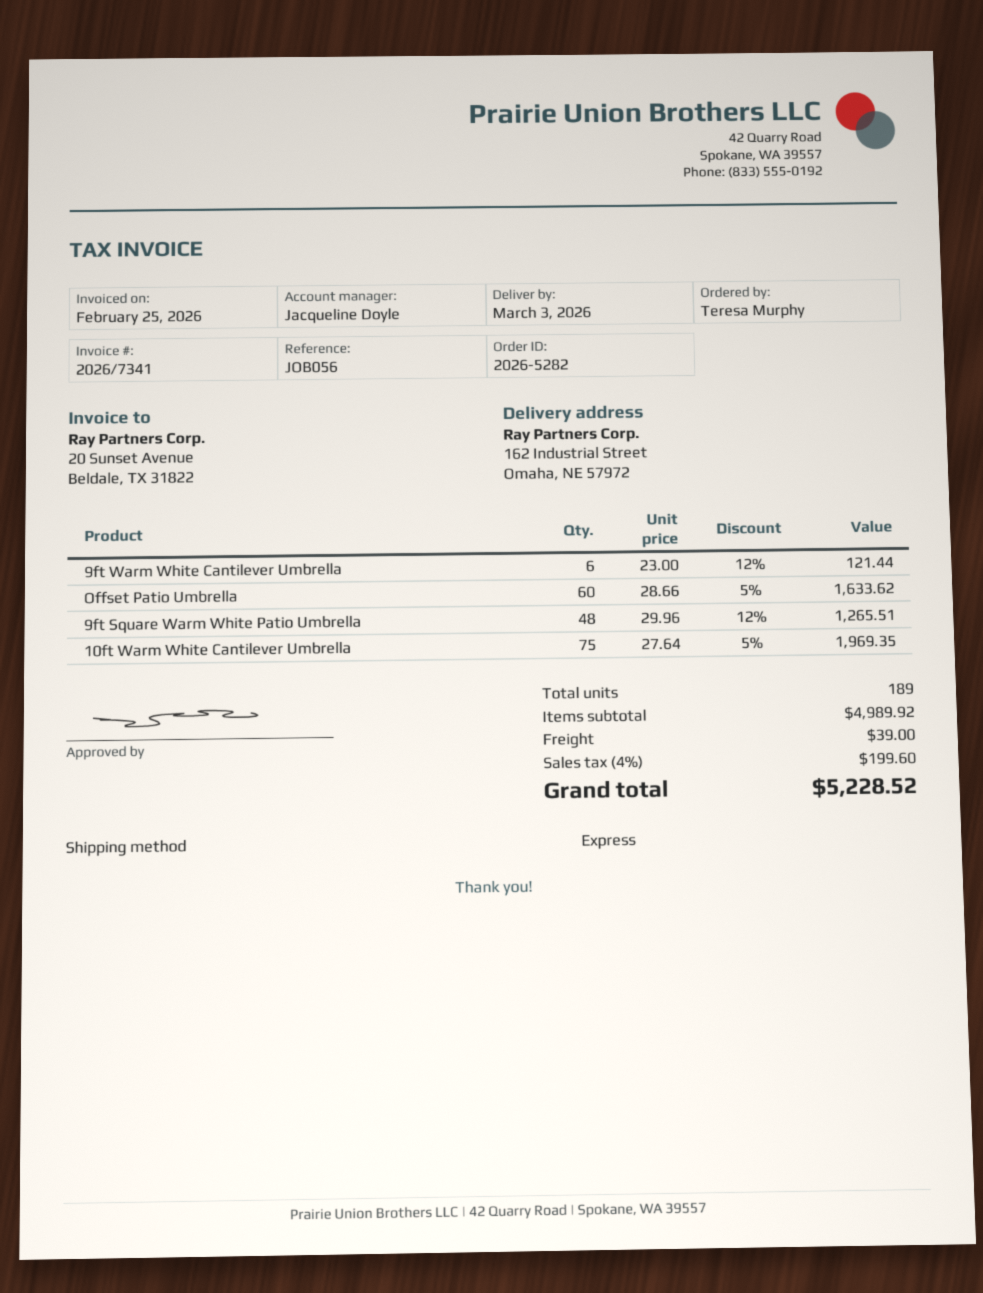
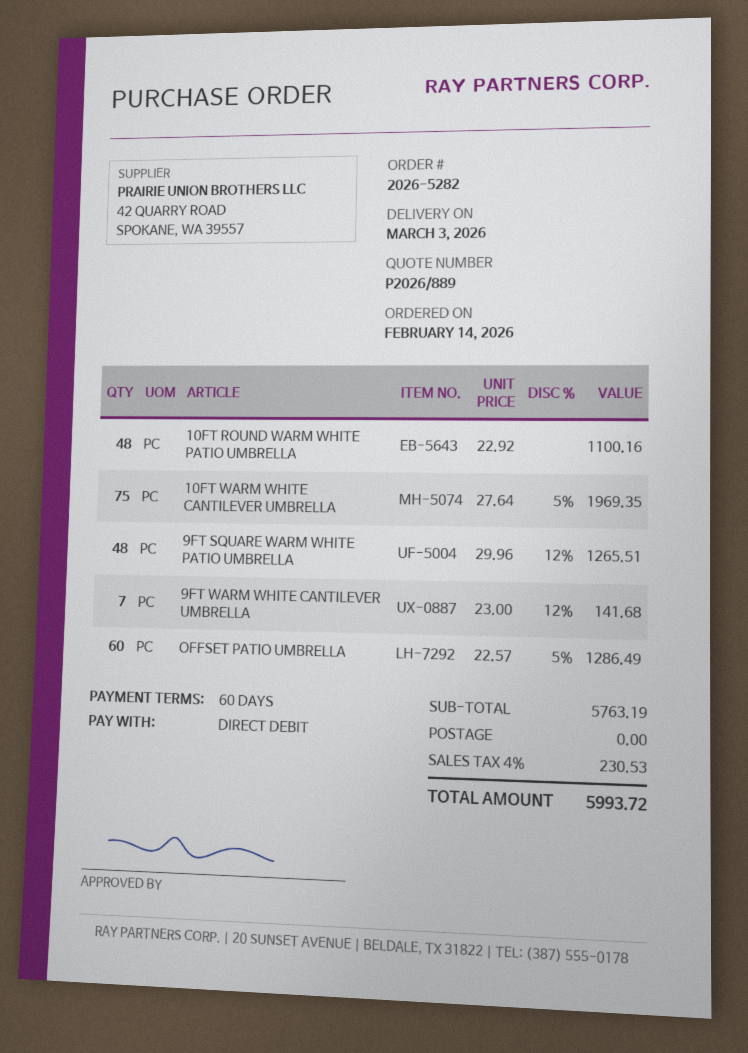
9ft Warm White Cantilever Umbrella: 6 x 23.00 - 12% = 121.44 -> 7 x 23.00 - 12% = 141.68
Offset Patio Umbrella: 60 x 28.66 - 5% = 1633.62 -> 60 x 22.57 - 5% = 1286.49
10FT ROUND WARM WHITE PATIO UMBRELLA: none -> 48 x 22.92 = 1100.16
subtotal: 4989.92 -> 5763.19
shipping: 39.00 -> 0.00
tax: 4% = 199.60 -> 4% = 230.53
total: 5228.52 -> 5993.72

